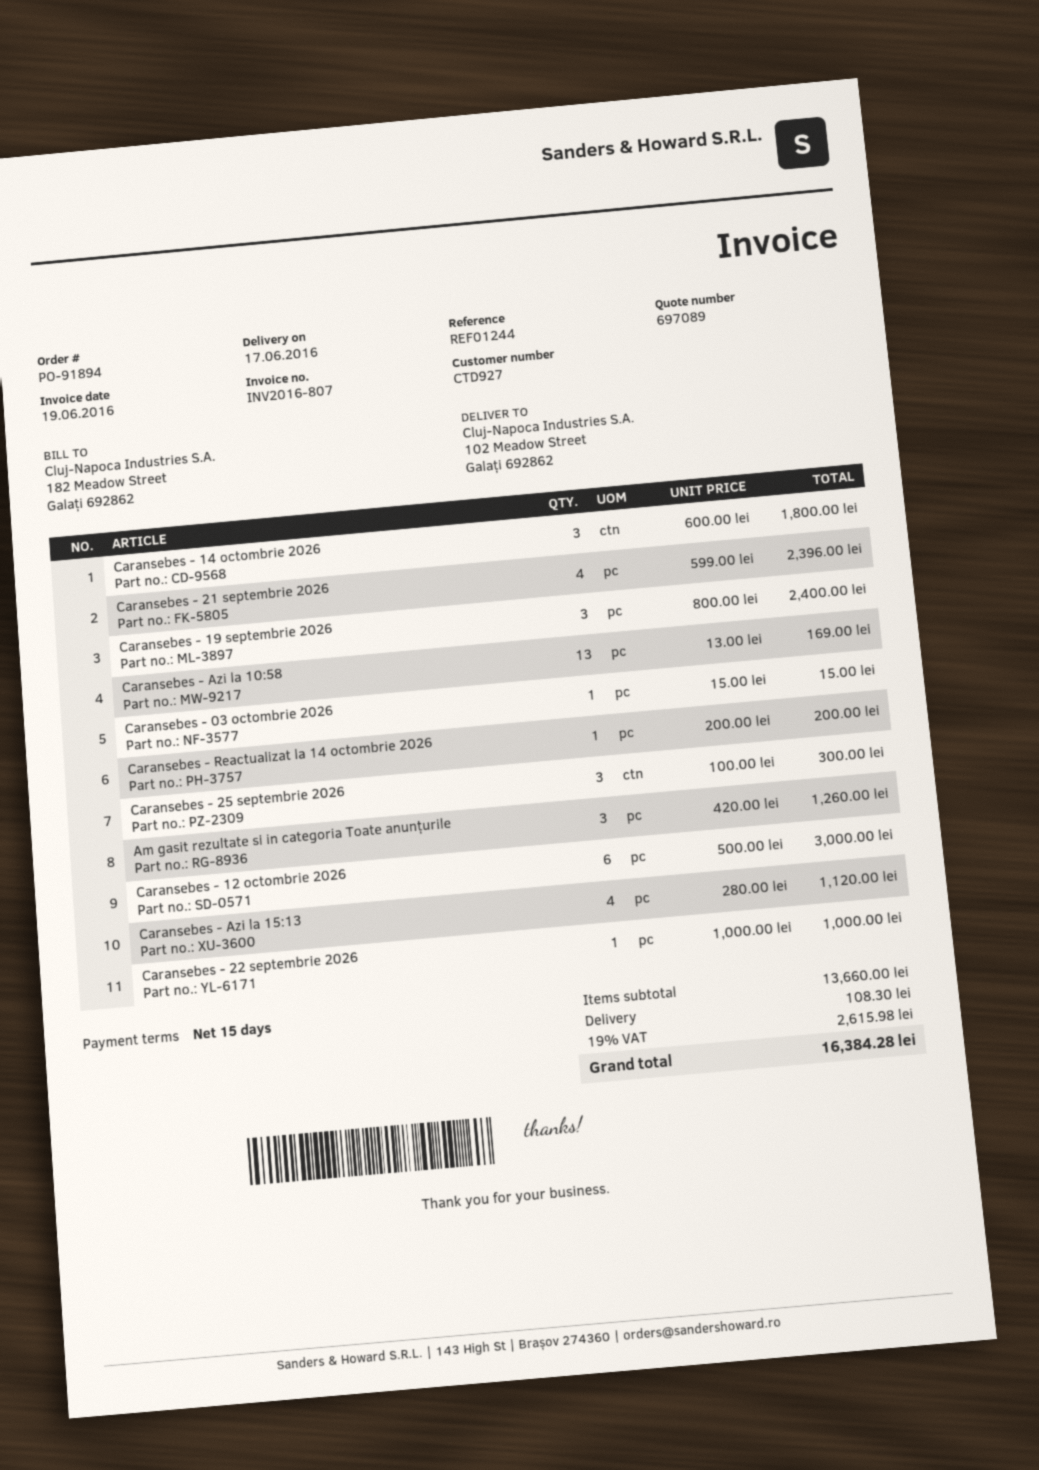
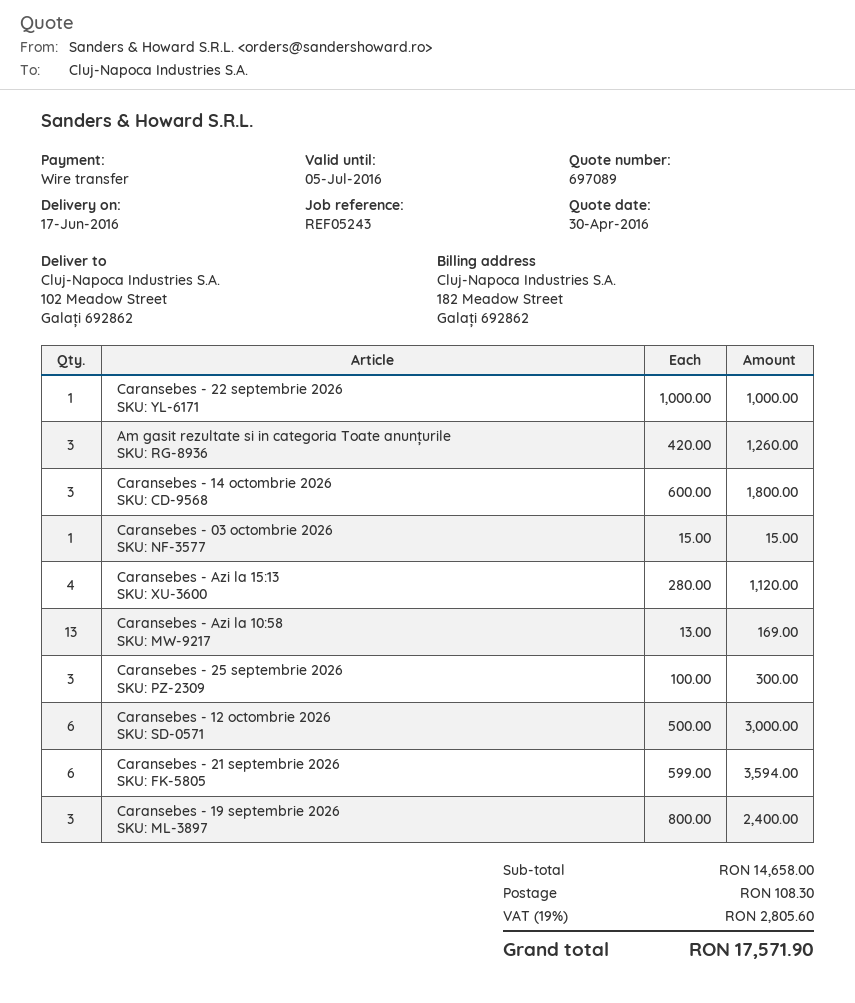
reference: REF01244 -> REF05243
Caransebes - 21 septembrie 2026: 4 x 599.00 = 2396.00 -> 6 x 599.00 = 3594.00
Caransebes - Reactualizat la 14 octombrie 2026: 1 x 200.00 = 200.00 -> none
subtotal: 13660.00 -> 14658.00
tax: 19% = 2615.98 -> 19% = 2805.60
total: 16384.28 -> 17571.90

